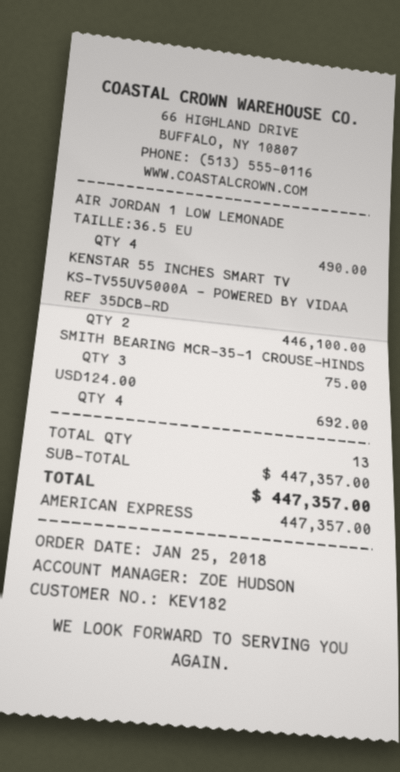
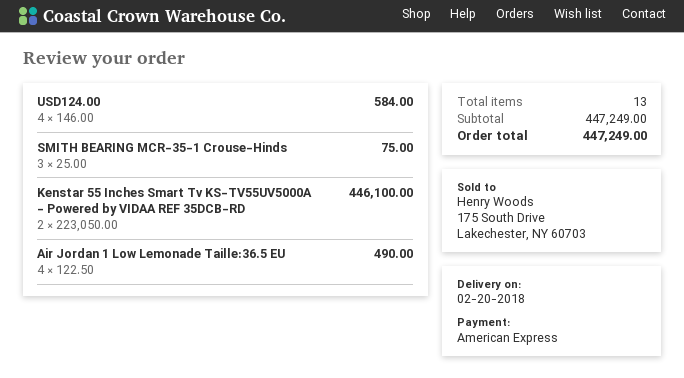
USD124.00: 4 for 692.00 -> 4 for 584.00
subtotal: 447357.00 -> 447249.00
total: 447357.00 -> 447249.00

